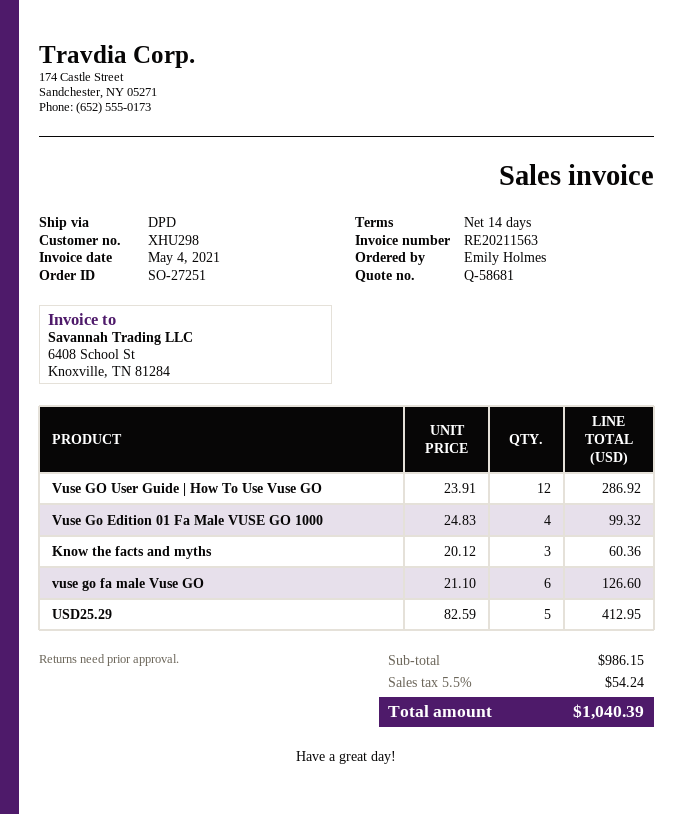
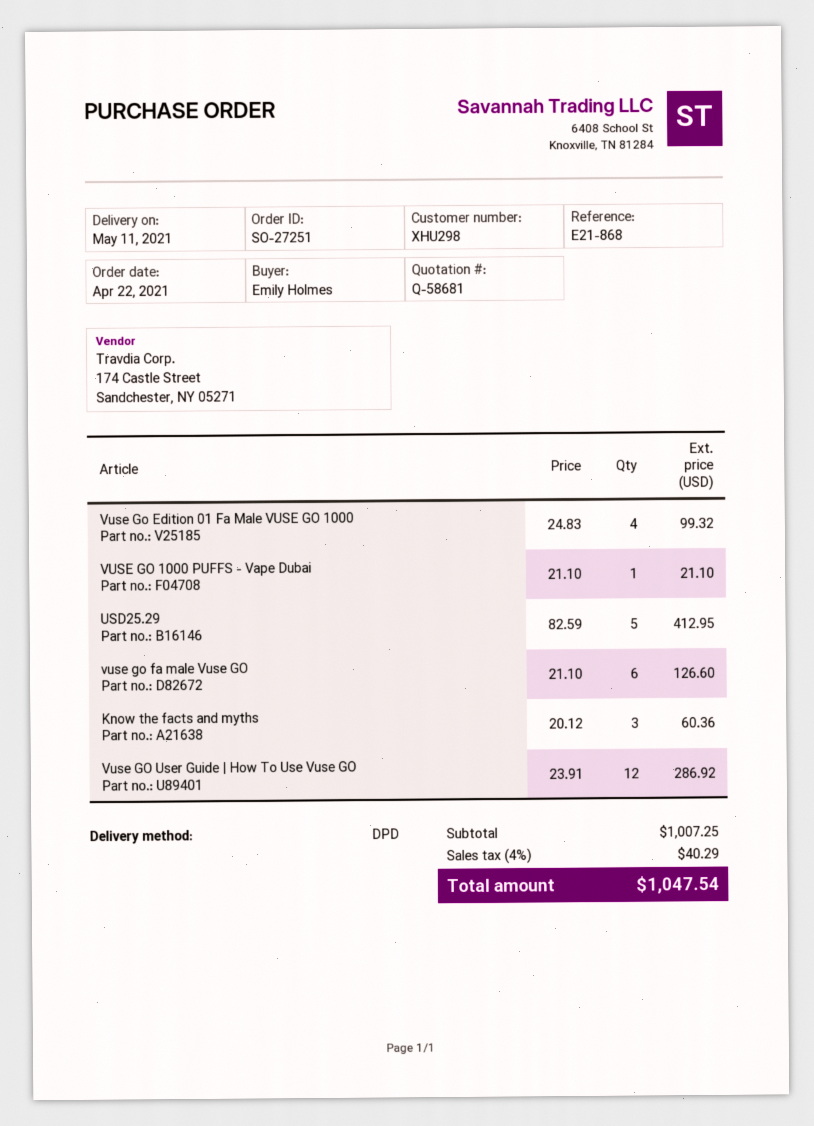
VUSE GO 1000 PUFFS - Vape Dubai: none -> 1 x 21.10 = 21.10
subtotal: 986.15 -> 1007.25
tax: 5.5% = 54.24 -> 4% = 40.29
total: 1040.39 -> 1047.54

